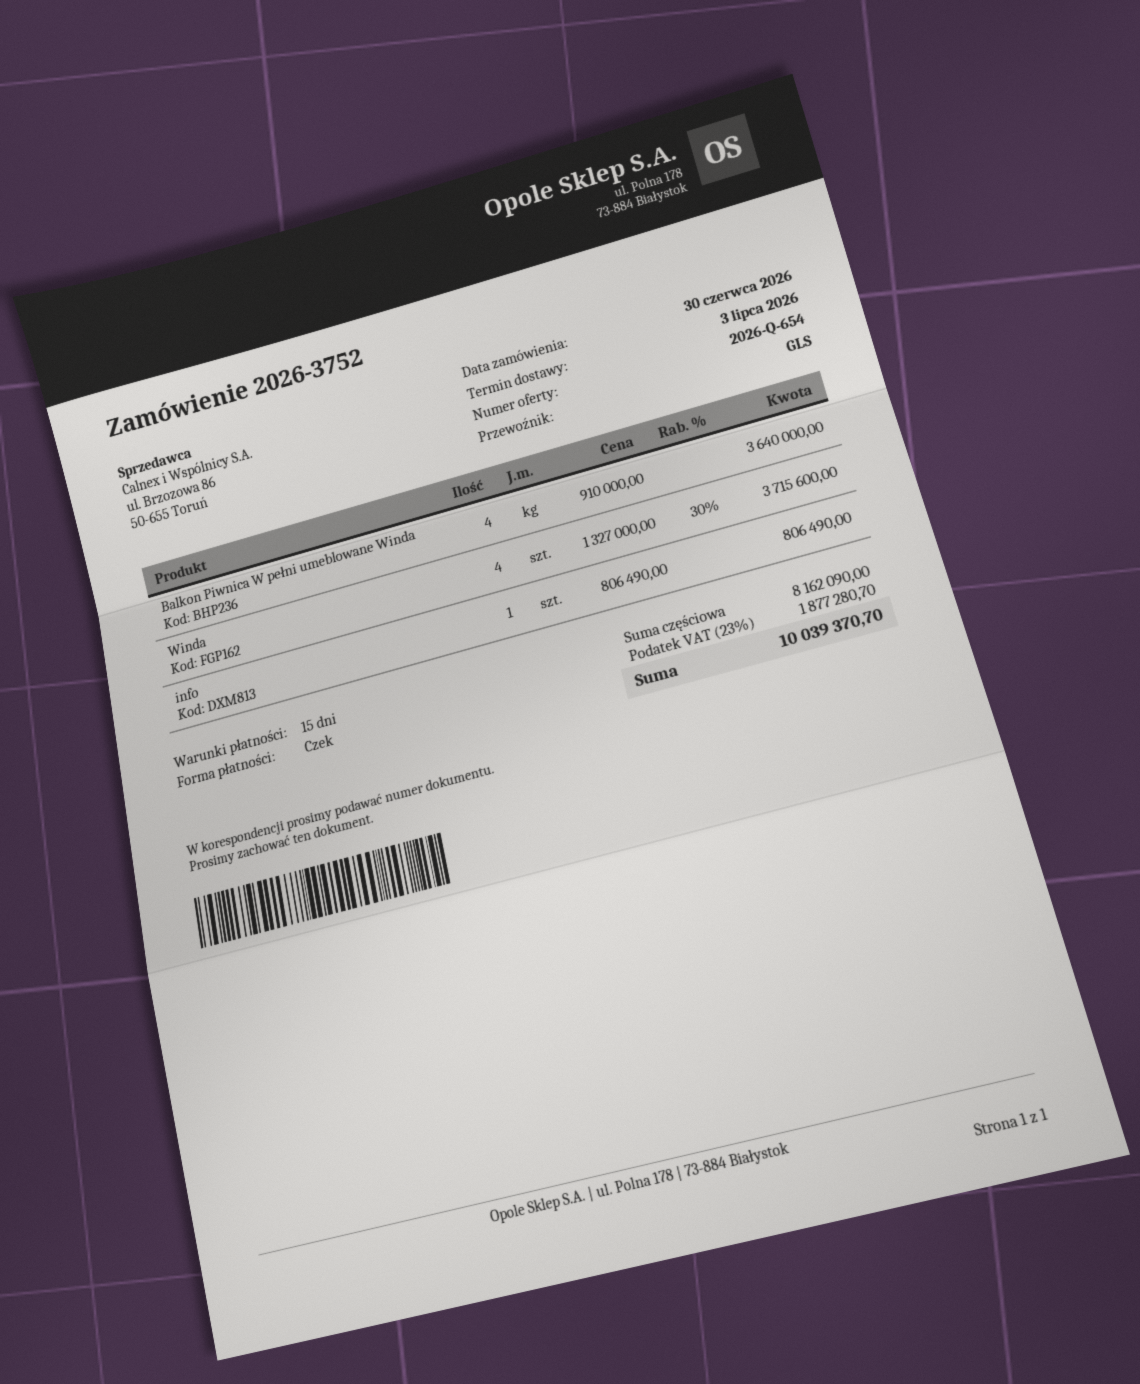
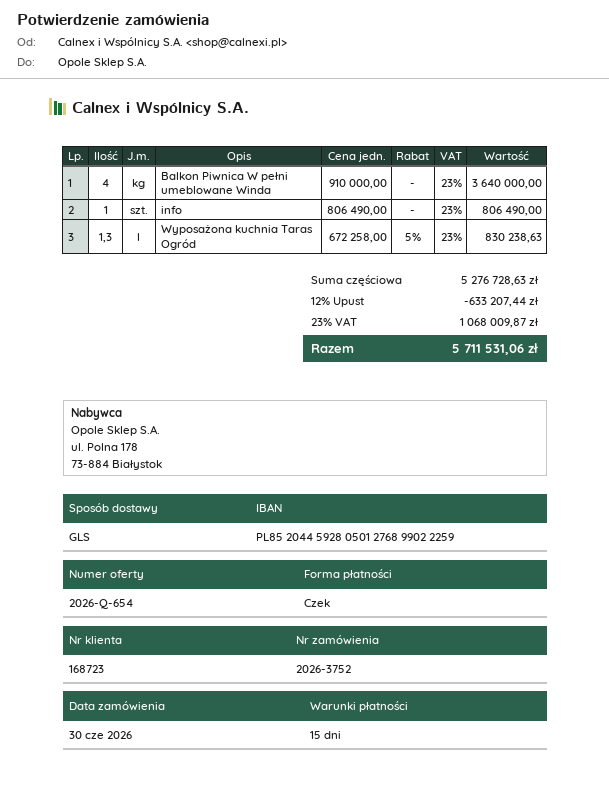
Winda: 4 x 1327000.00 - 30% = 3715600.00 -> none
Wyposażona kuchnia Taras Ogród: none -> 1.3 x 672258.00 - 5% = 830238.63
subtotal: 8162090.00 -> 5276728.63
discount: none -> 12% = 633207.44
tax: 23% = 1877280.70 -> 23% = 1068009.87
total: 10039370.70 -> 5711531.06

